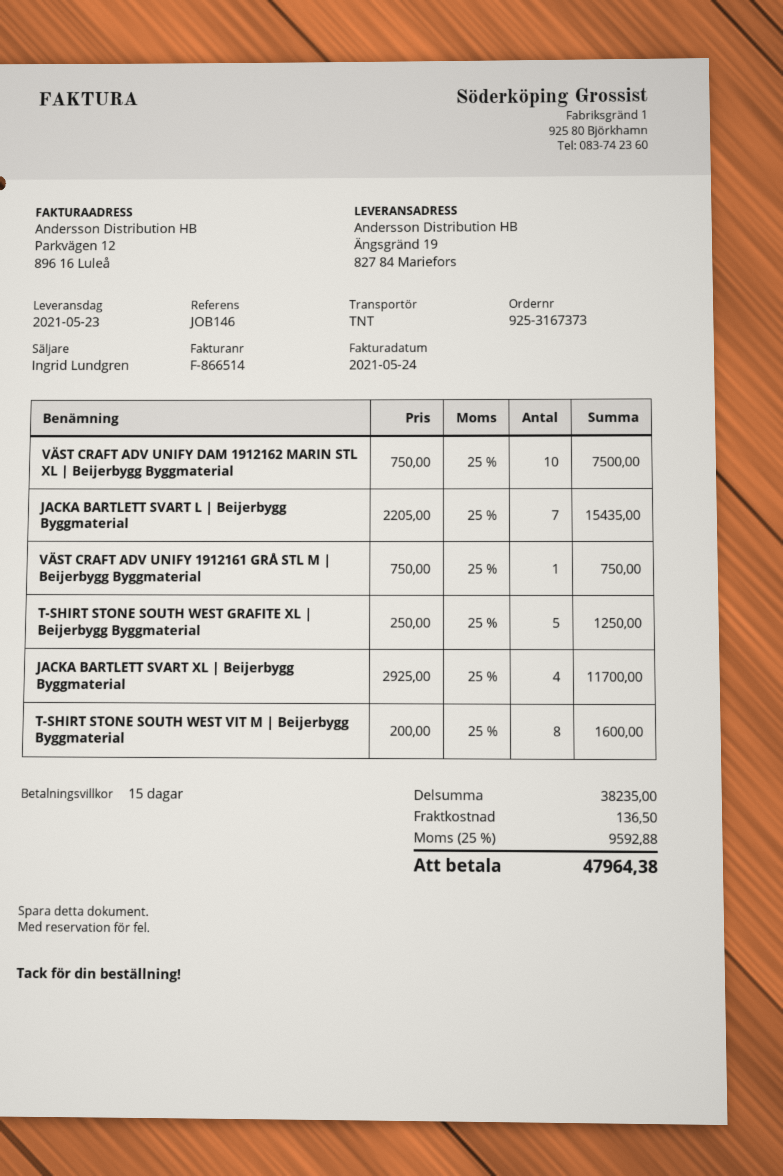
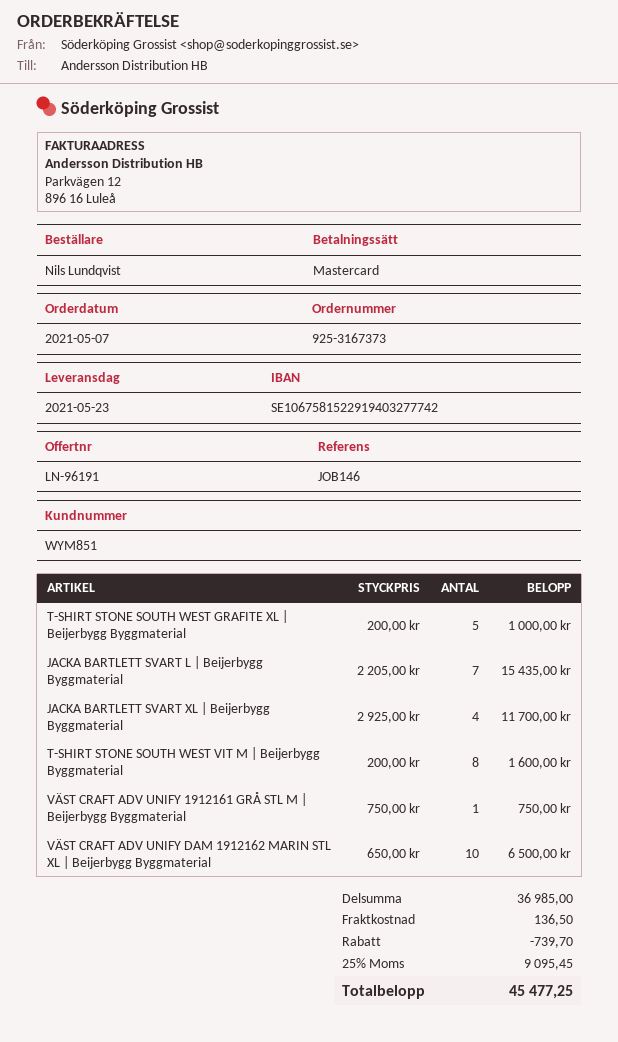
VÄST CRAFT ADV UNIFY DAM 1912162 MARIN STL XL | Beijerbygg Byggmaterial: 10 x 750.00 = 7500.00 -> 10 x 650.00 = 6500.00
T-SHIRT STONE SOUTH WEST GRAFITE XL | Beijerbygg Byggmaterial: 5 x 250.00 = 1250.00 -> 5 x 200.00 = 1000.00
subtotal: 38235.00 -> 36985.00
discount: none -> 739.70
tax: 25% = 9592.88 -> 25% = 9095.45
total: 47964.38 -> 45477.25

